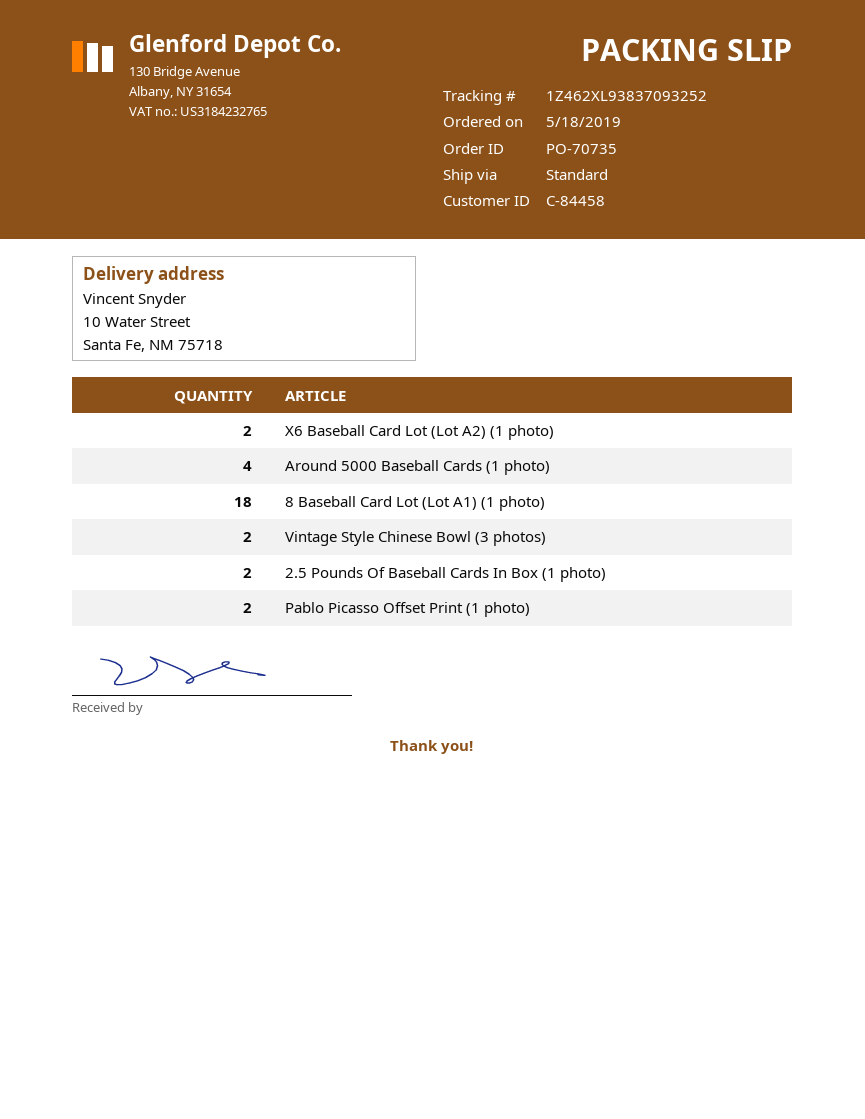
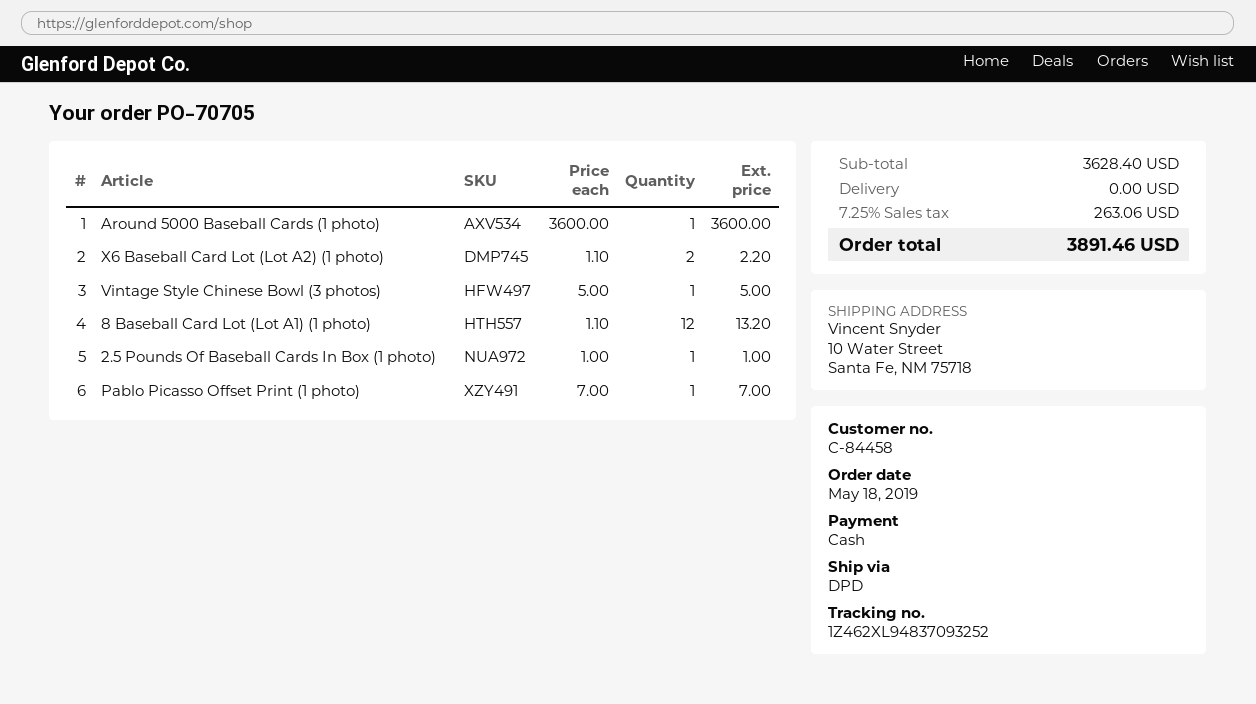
order number: PO-70735 -> PO-70705
shipping method: standard -> DPD
tracking number: 1Z462XL93837093252 -> 1Z462XL94837093252
Around 5000 Baseball Cards (1 photo): 4 -> 1
8 Baseball Card Lot (Lot A1) (1 photo): 18 -> 12
Vintage Style Chinese Bowl (3 photos): 2 -> 1
2.5 Pounds Of Baseball Cards In Box (1 photo): 2 -> 1
Pablo Picasso Offset Print (1 photo): 2 -> 1

